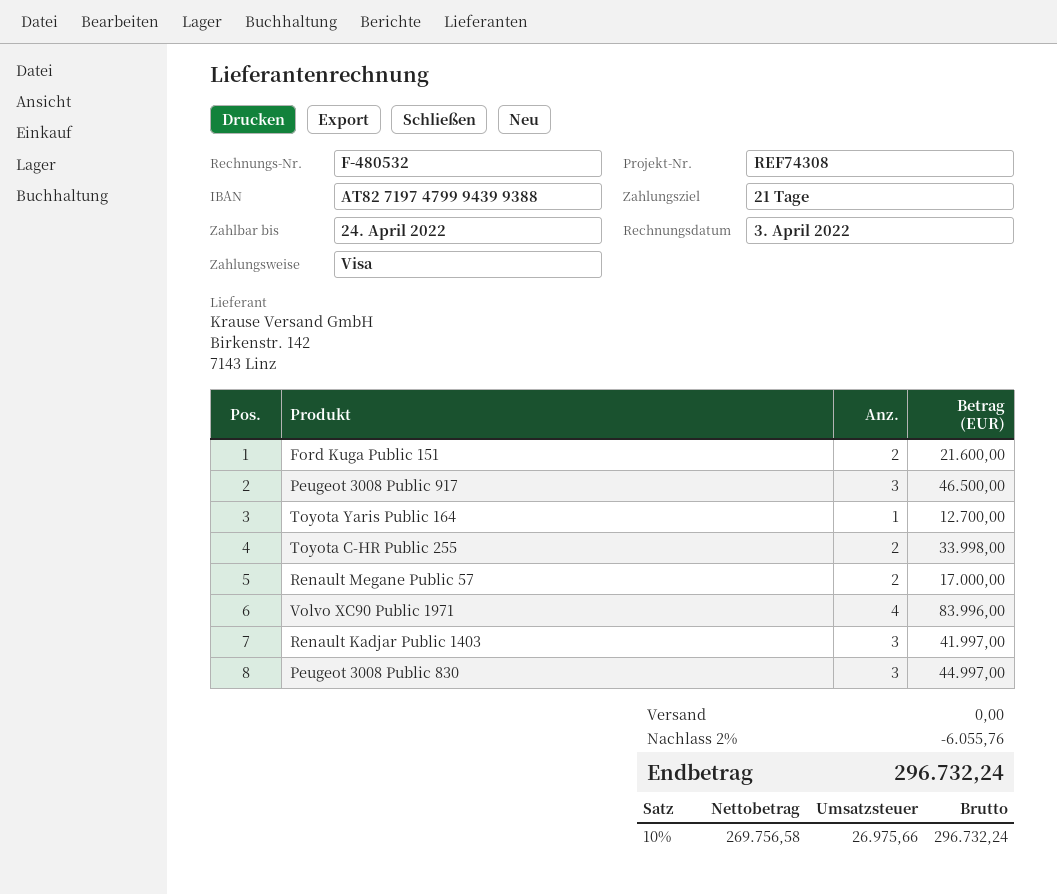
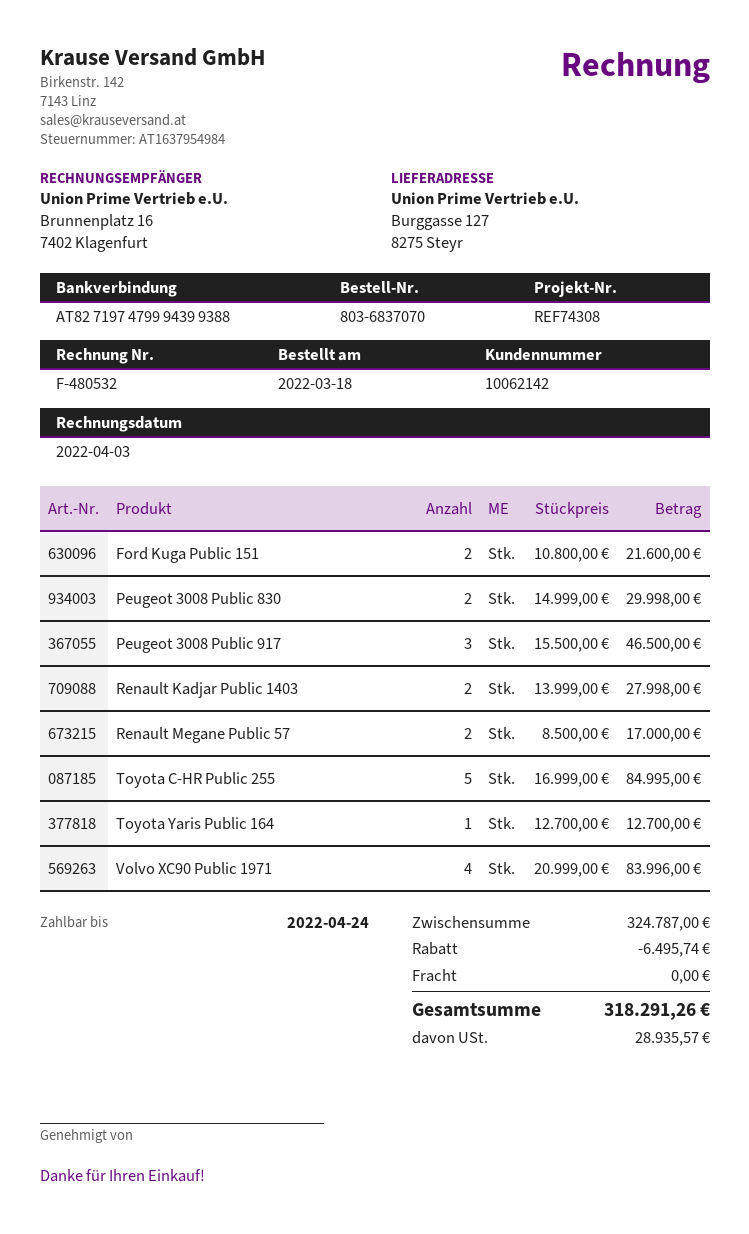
Toyota C-HR Public 255: 2 for 33998.00 -> 5 for 84995.00
Renault Kadjar Public 1403: 3 for 41997.00 -> 2 for 27998.00
Peugeot 3008 Public 830: 3 for 44997.00 -> 2 for 29998.00
discount: 6055.76 -> 6495.74
tax: 26975.66 -> 28935.57
total: 296732.24 -> 318291.26

